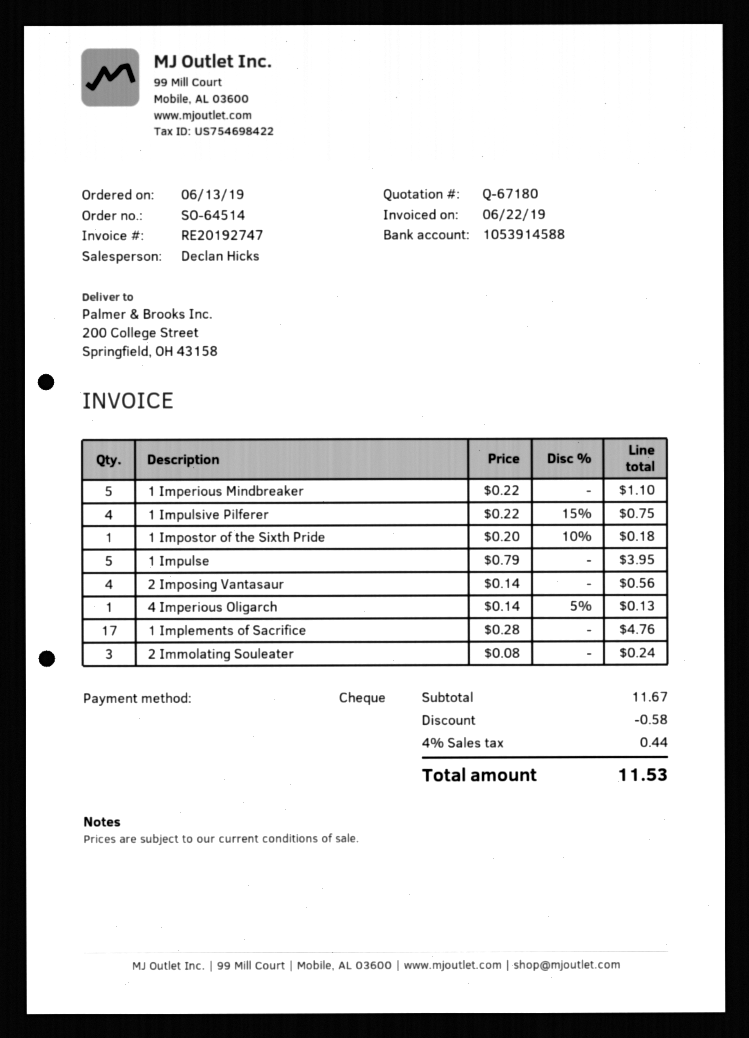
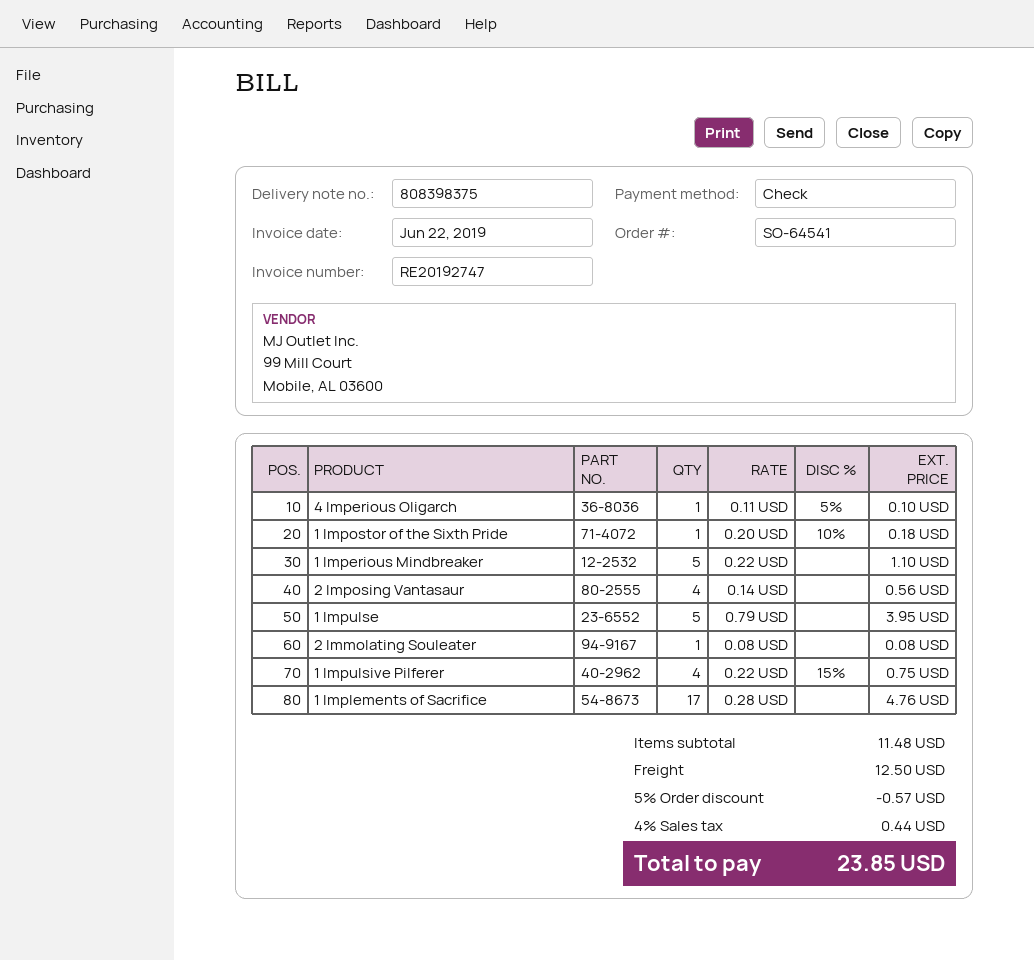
order number: SO-64514 -> SO-64541
4 Imperious Oligarch: 1 x 0.14 - 5% = 0.13 -> 1 x 0.11 - 5% = 0.10
2 Immolating Souleater: 3 x 0.08 = 0.24 -> 1 x 0.08 = 0.08
subtotal: 11.67 -> 11.48
discount: 0.58 -> 0.57
shipping: none -> 12.50
total: 11.53 -> 23.85

